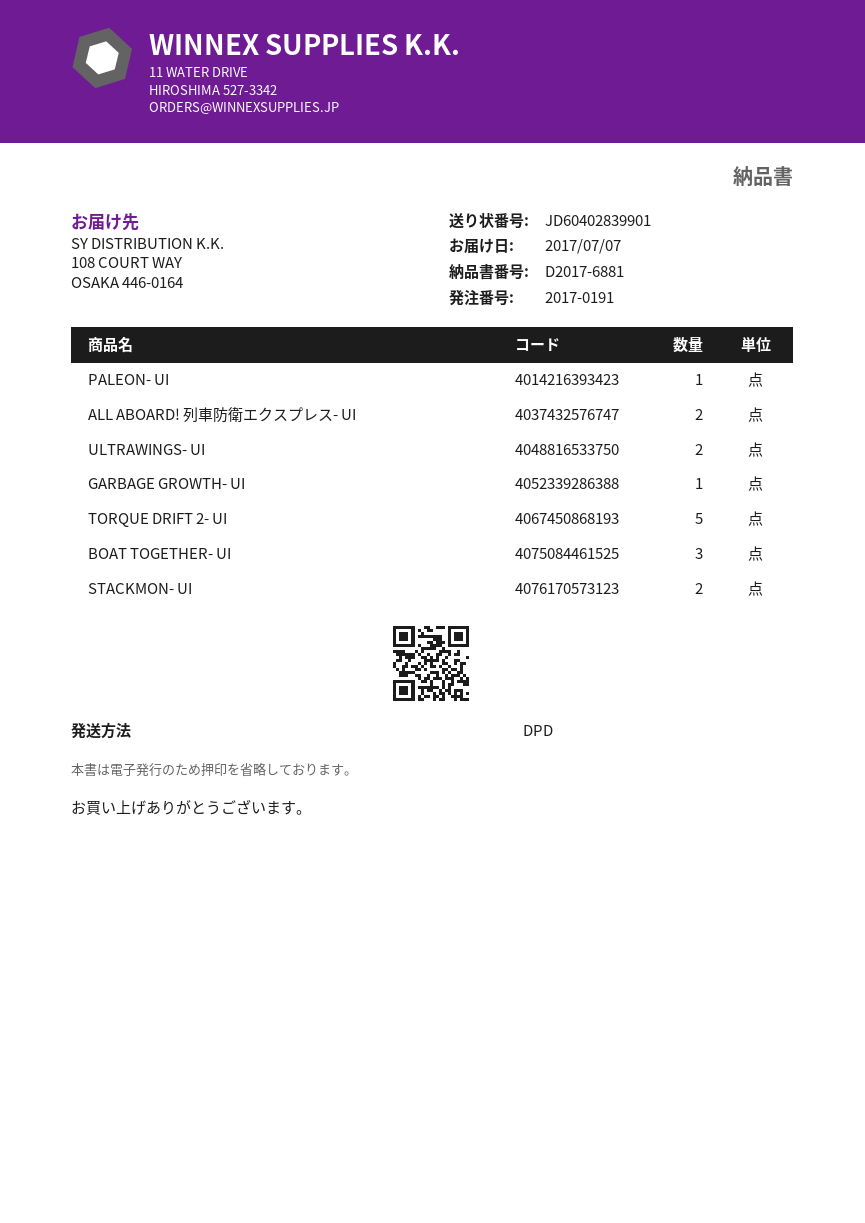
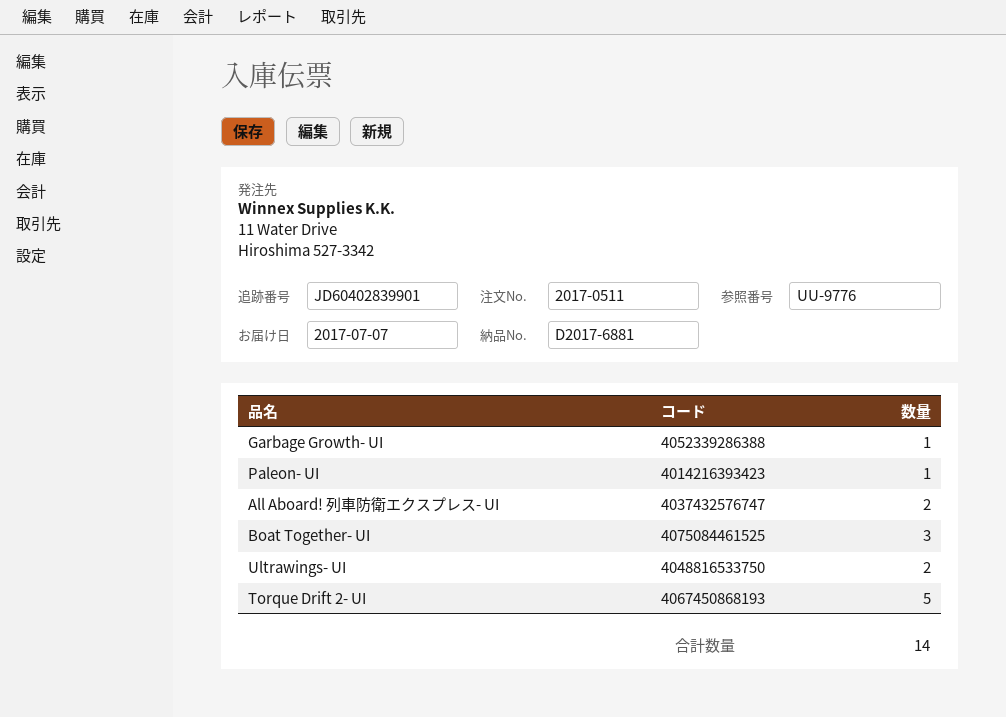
order number: 2017-0191 -> 2017-0511
STACKMON- UI: 2 -> none

